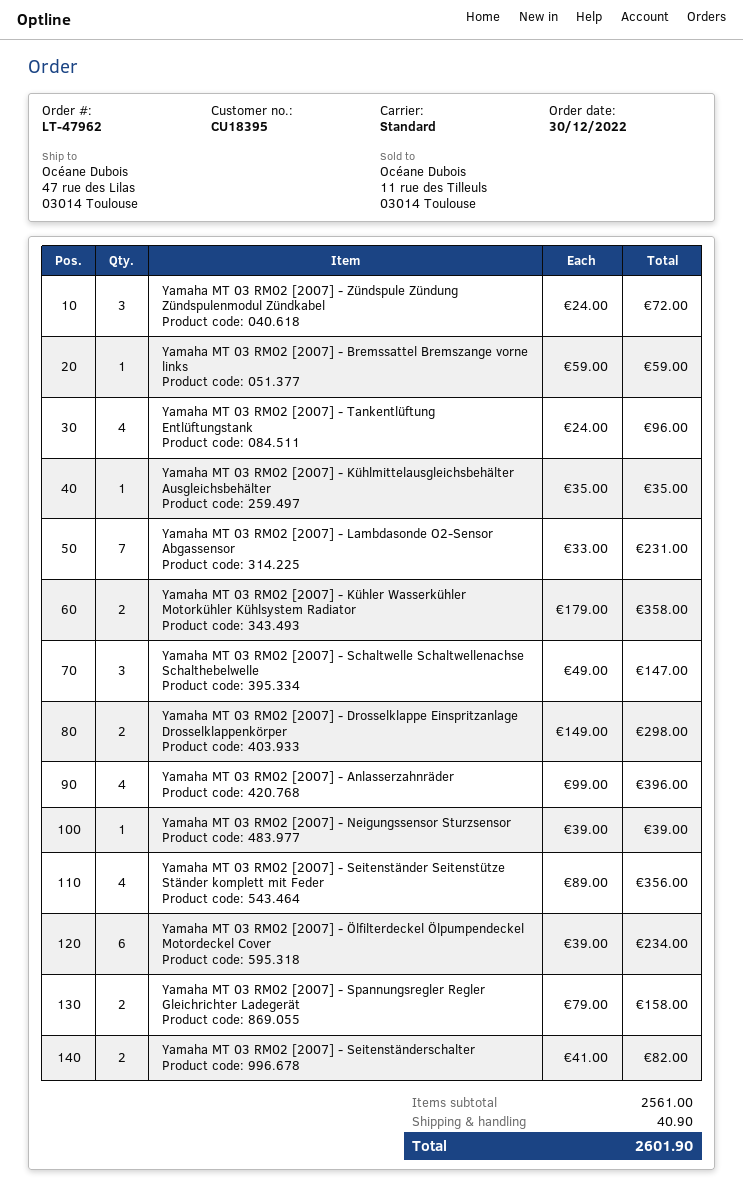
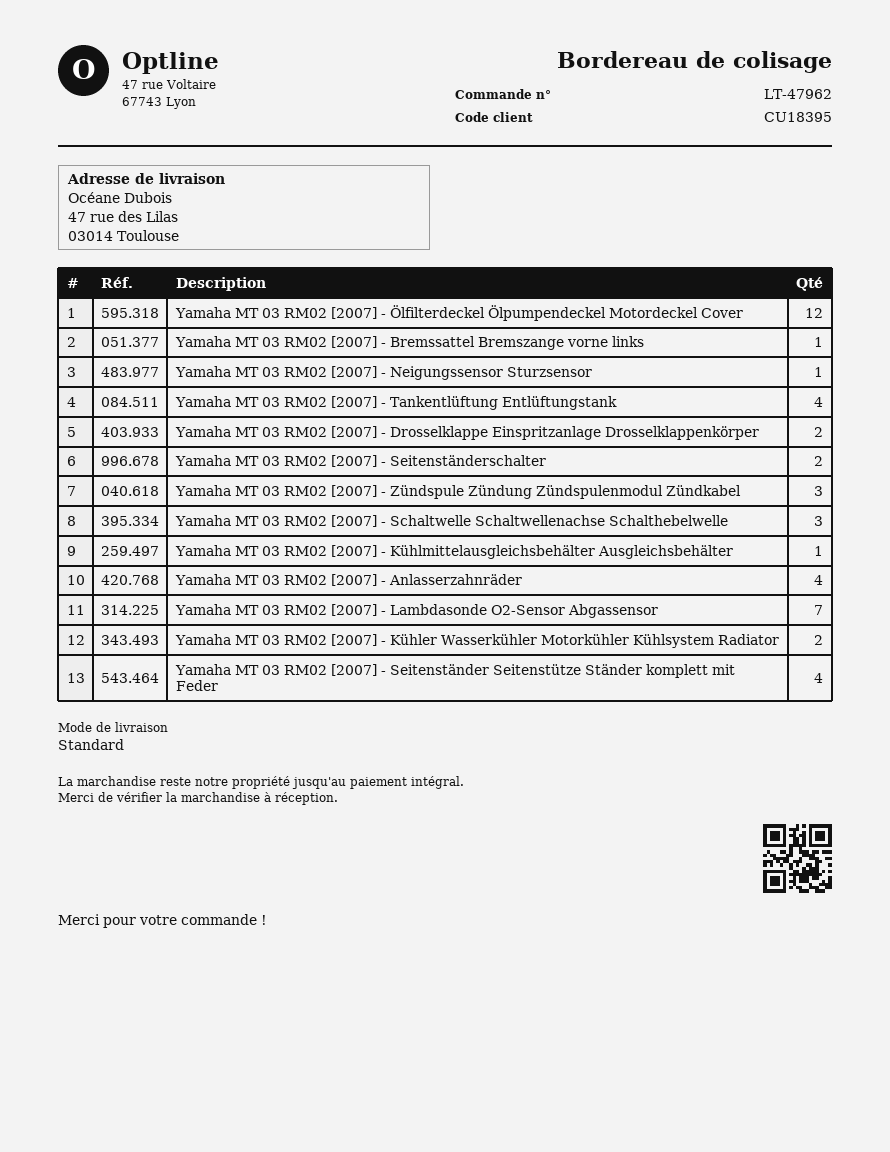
Yamaha MT 03 RM02 [2007] - Ölfilterdeckel Ölpumpendeckel Motordeckel Cover: 6 -> 12
Yamaha MT 03 RM02 [2007] - Spannungsregler Regler Gleichrichter Ladegerät: 2 -> none

